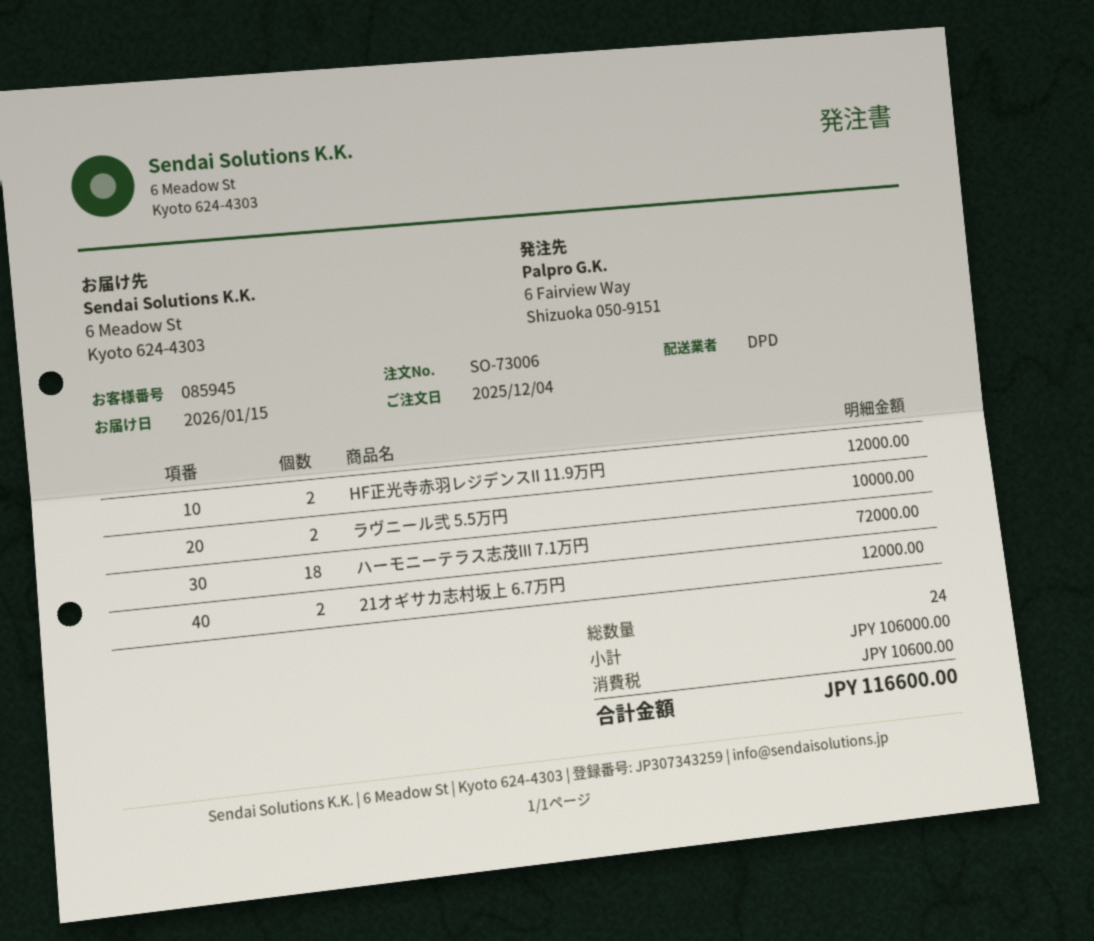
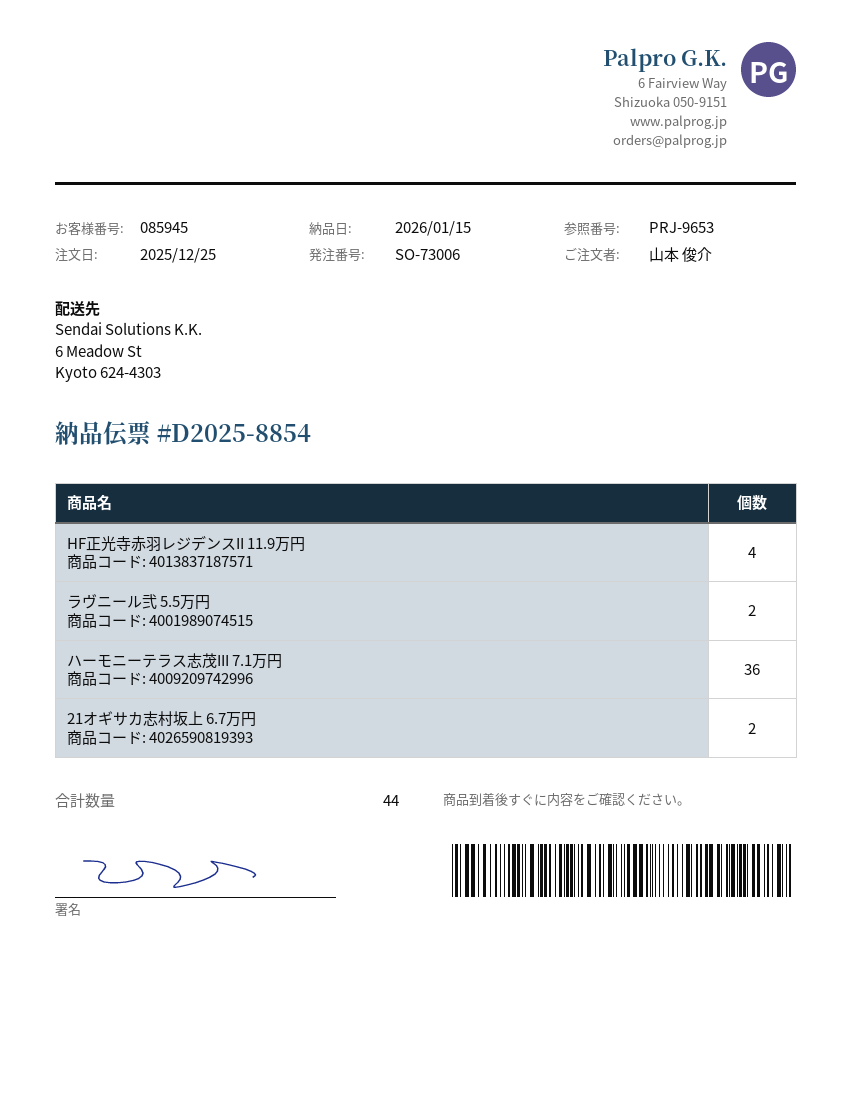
order date: 2025-12-04 -> 2025-12-25
HF正光寺赤羽レジデンスII 11.9万円: 2 -> 4
ハーモニーテラス志茂III 7.1万円: 18 -> 36
total quantity: 24 -> 44

